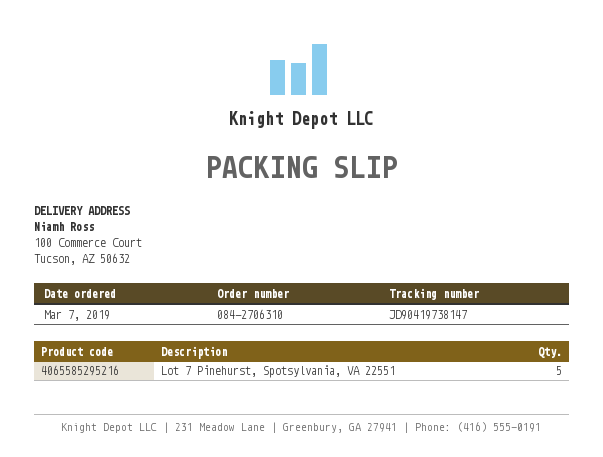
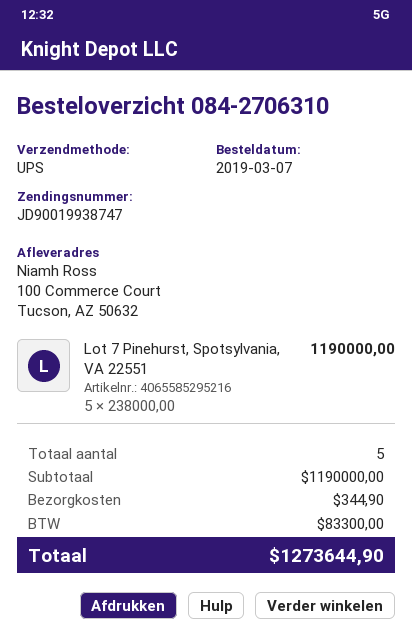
tracking number: JD90419738147 -> JD90019938747

